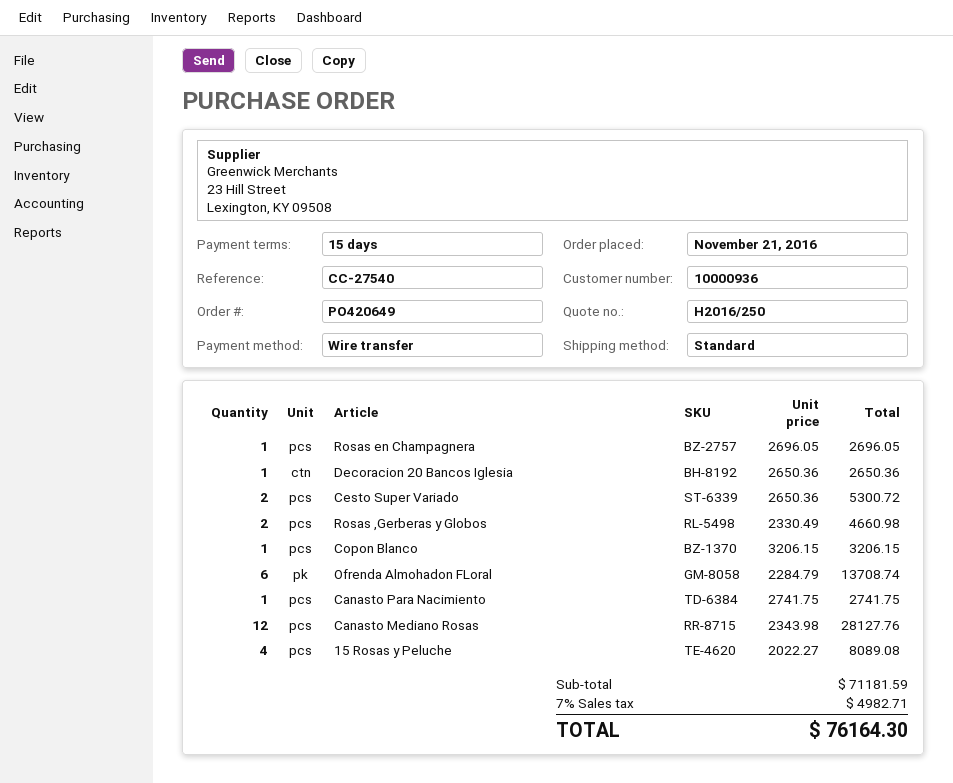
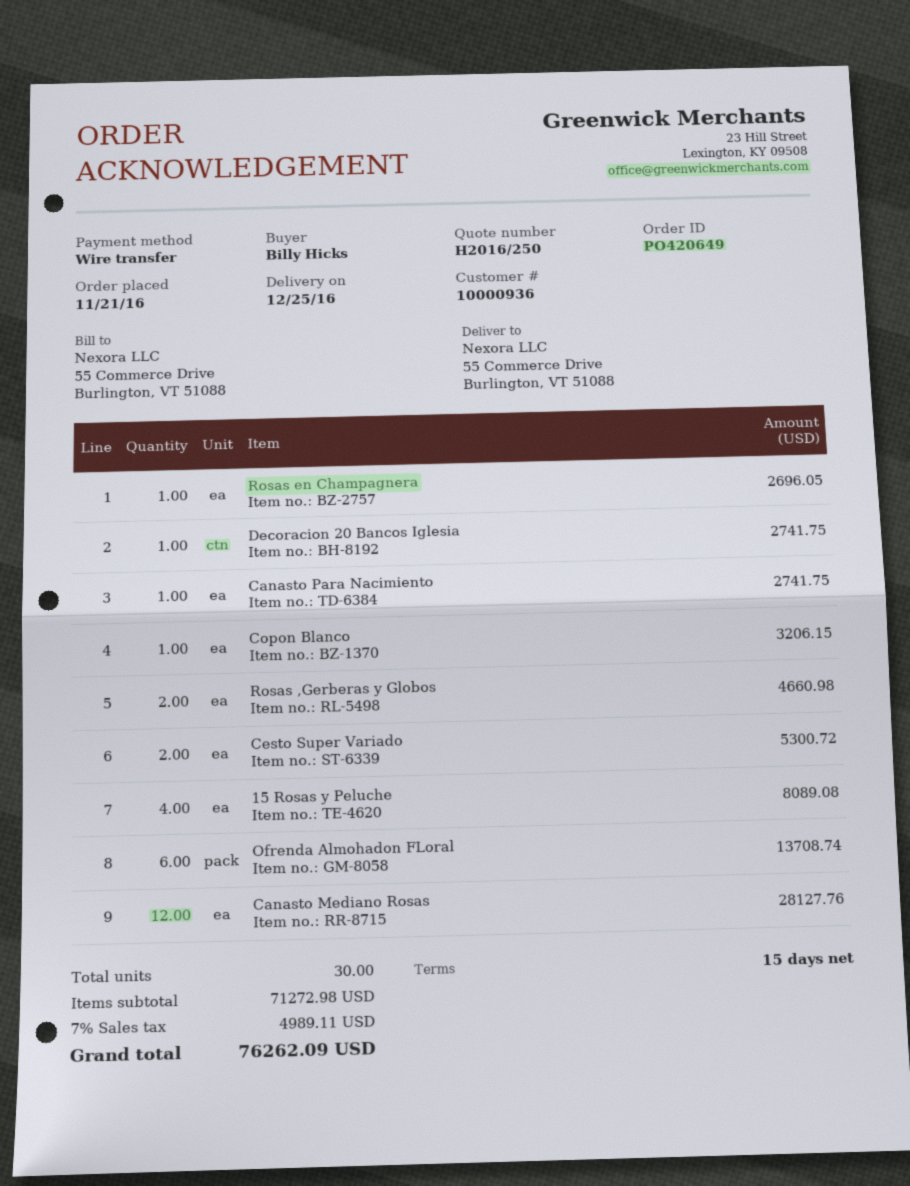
Decoracion 20 Bancos Iglesia: 1 for 2650.36 -> 1 for 2741.75
subtotal: 71181.59 -> 71272.98
tax: 7% = 4982.71 -> 7% = 4989.11
total: 76164.30 -> 76262.09

